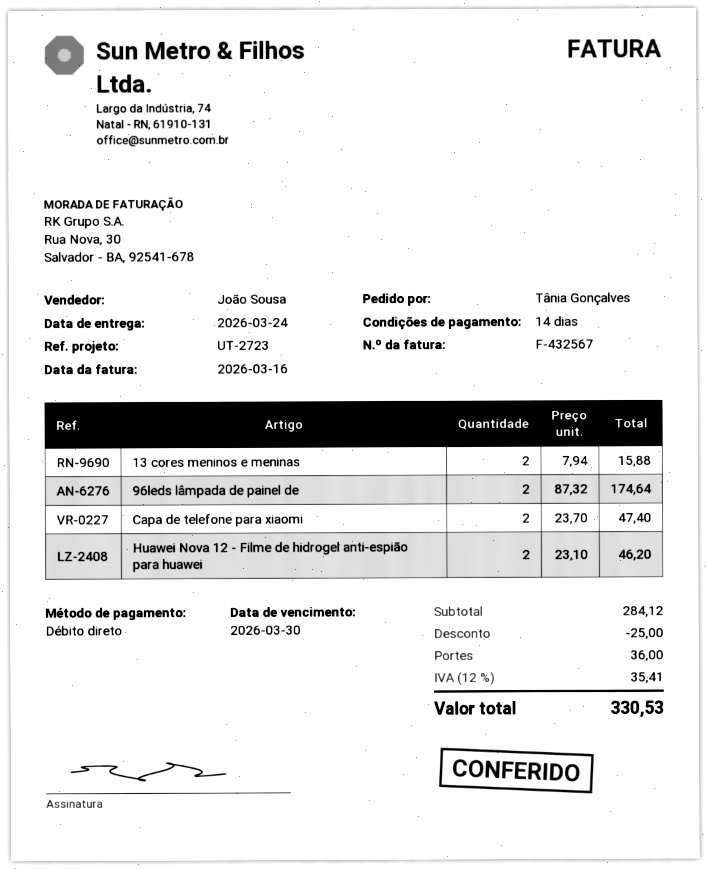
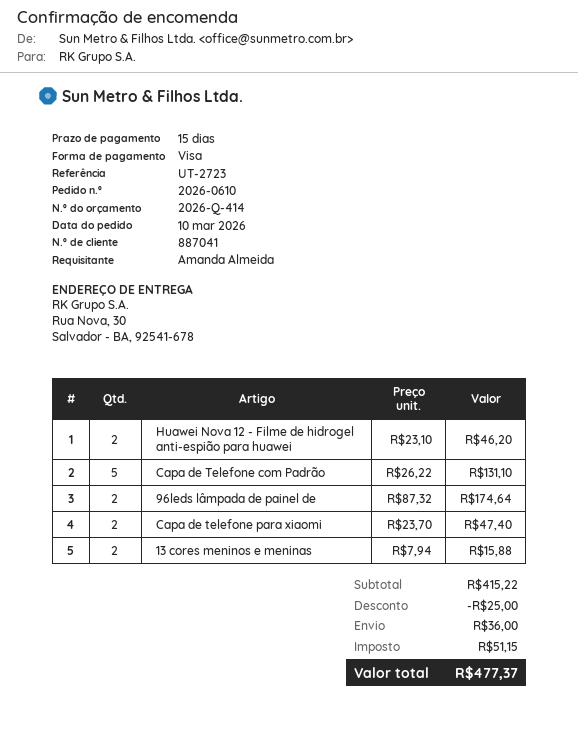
payment terms: 14 days -> 15 days
ordered by: Tânia Gonçalves -> Amanda Almeida
payment method: direct debit -> Visa
Capa de Telefone com Padrão: none -> 5 x 26.22 = 131.10
subtotal: 284.12 -> 415.22
tax: 35.41 -> 51.15
total: 330.53 -> 477.37

